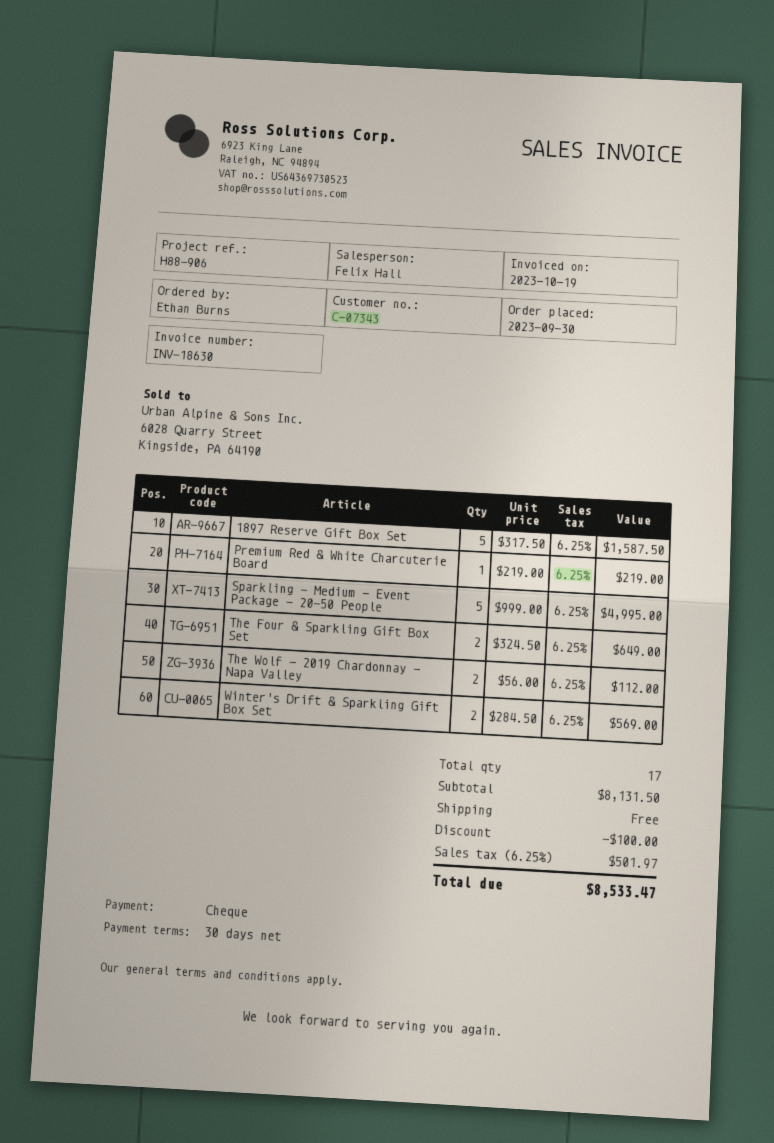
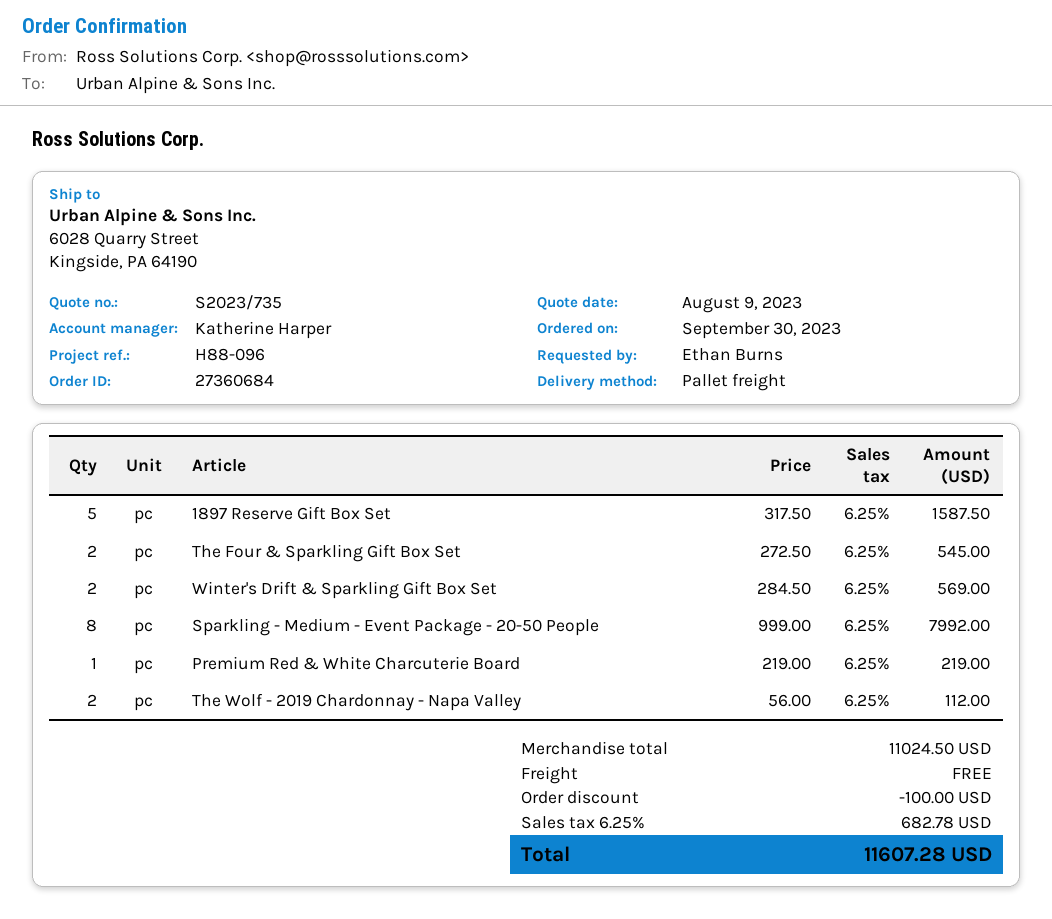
reference: H88-906 -> H88-096
sales rep: Felix Hall -> Katherine Harper
Sparkling - Medium - Event Package - 20-50 People: 5 x 999.00 = 4995.00 -> 8 x 999.00 = 7992.00
The Four & Sparkling Gift Box Set: 2 x 324.50 = 649.00 -> 2 x 272.50 = 545.00
subtotal: 8131.50 -> 11024.50
tax: 6.25% = 501.97 -> 6.25% = 682.78
total: 8533.47 -> 11607.28

